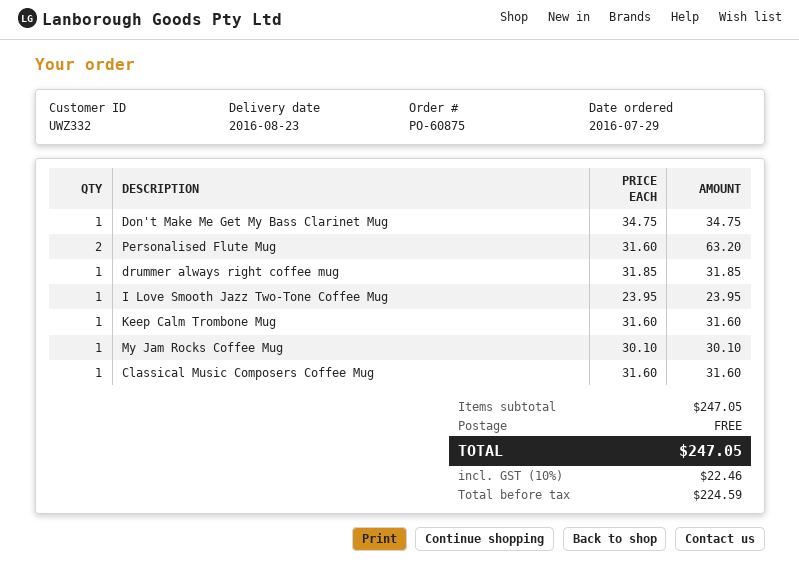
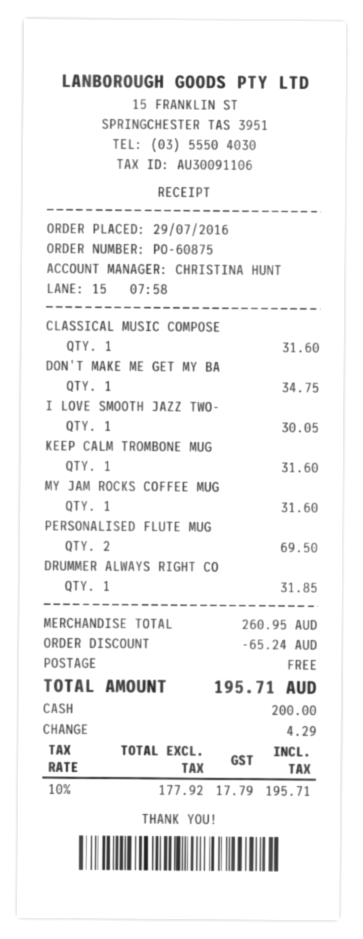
Personalised Flute Mug: 2 for 63.20 -> 2 for 69.50
I Love Smooth Jazz Two-Tone Coffee Mug: 1 for 23.95 -> 1 for 30.05
My Jam Rocks Coffee Mug: 1 for 30.10 -> 1 for 31.60
subtotal: 247.05 -> 260.95
discount: none -> 65.24
net: 224.59 -> 177.92
tax: 10% = 22.46 -> 10% = 17.79
total: 247.05 -> 195.71

